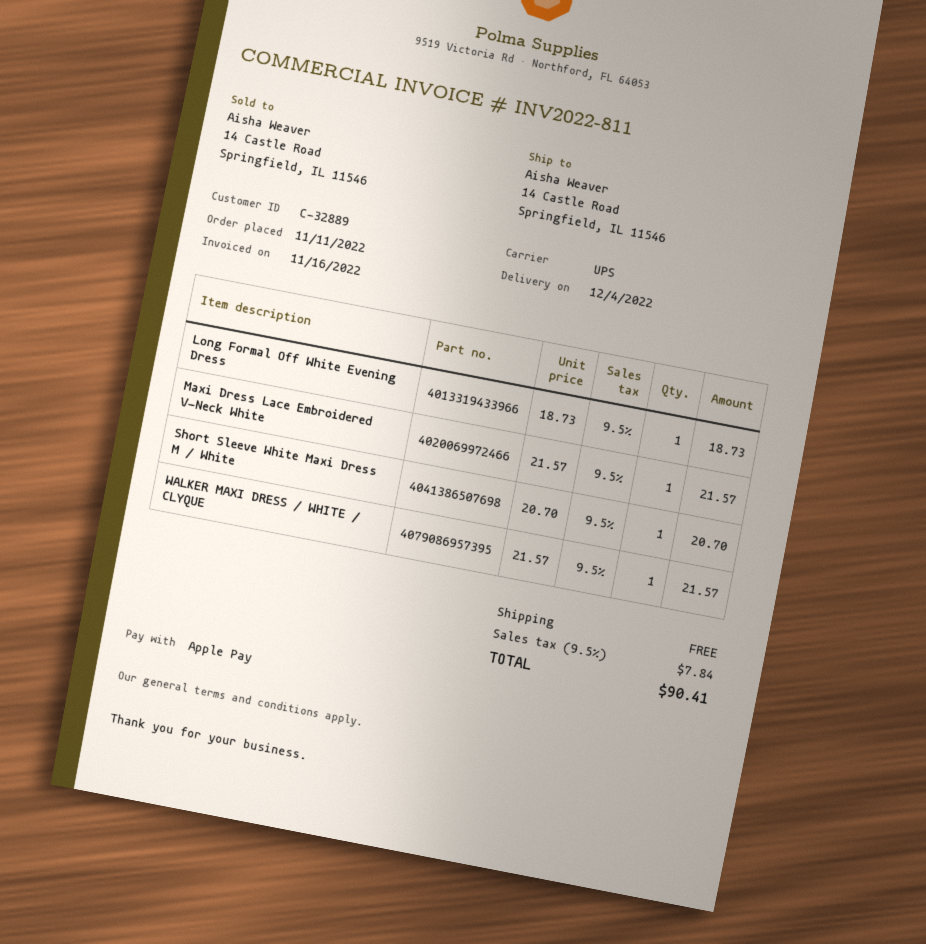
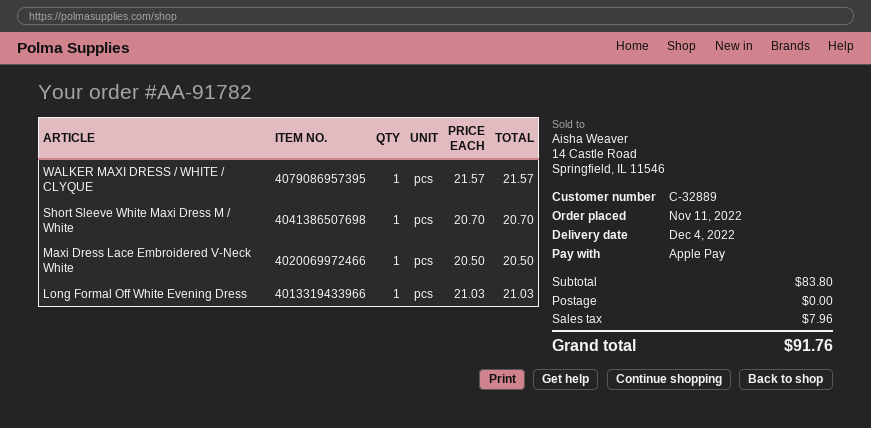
Long Formal Off White Evening Dress: 1 x 18.73 = 18.73 -> 1 x 21.03 = 21.03
Maxi Dress Lace Embroidered V-Neck White: 1 x 21.57 = 21.57 -> 1 x 20.50 = 20.50
tax: 7.84 -> 7.96
total: 90.41 -> 91.76

